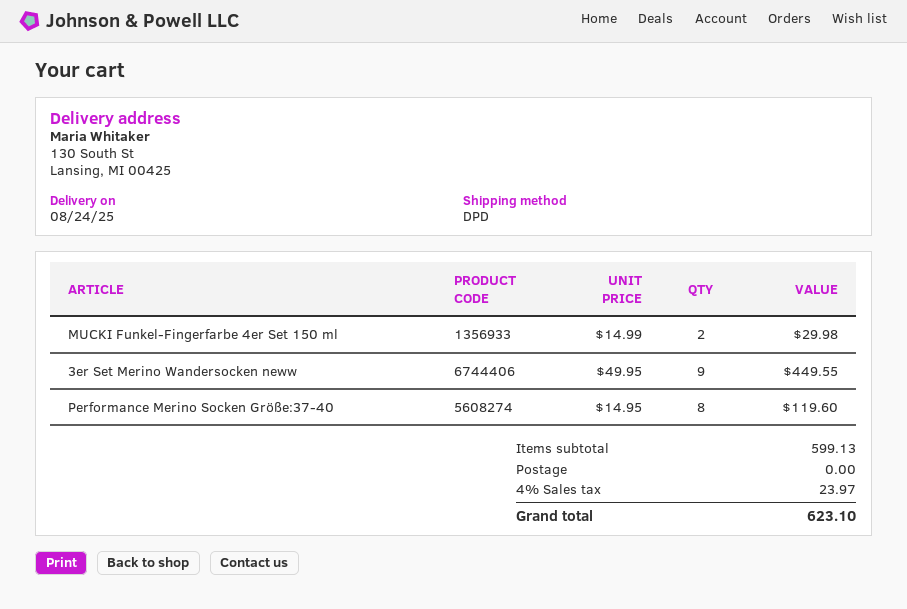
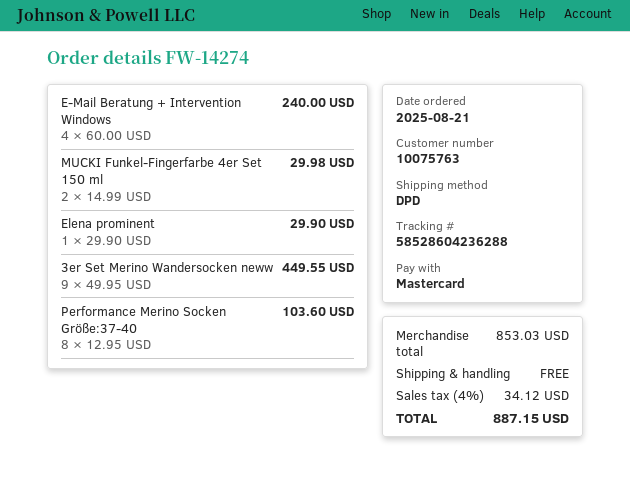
Performance Merino Socken Größe:37-40: 8 x 14.95 = 119.60 -> 8 x 12.95 = 103.60
E-Mail Beratung + Intervention Windows: none -> 4 x 60.00 = 240.00
Elena prominent: none -> 1 x 29.90 = 29.90
subtotal: 599.13 -> 853.03
tax: 4% = 23.97 -> 4% = 34.12
total: 623.10 -> 887.15

